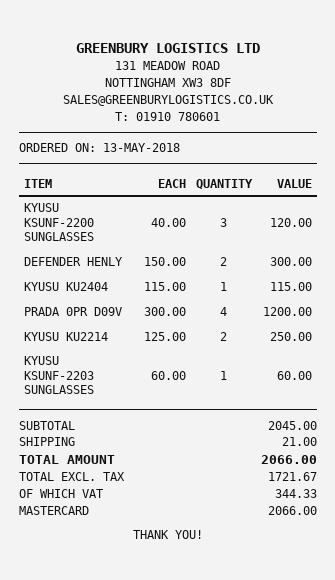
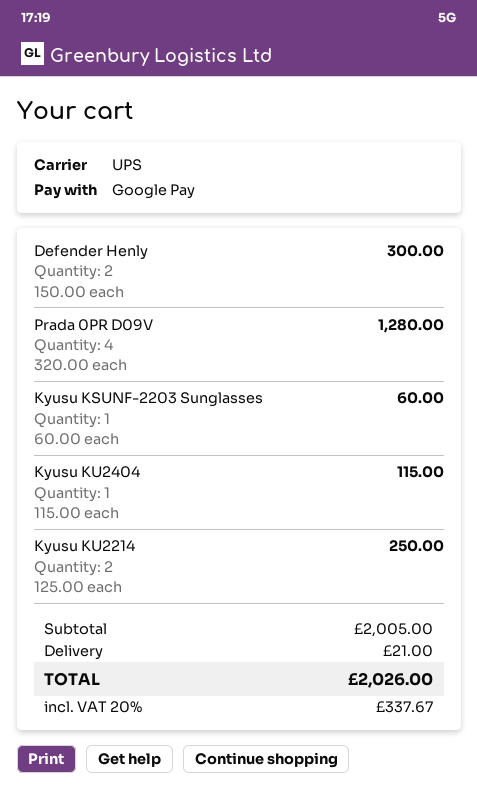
payment method: Mastercard -> Google Pay
KYUSU KSUNF-2200 SUNGLASSES: 3 x 40.00 = 120.00 -> none
PRADA 0PR D09V: 4 x 300.00 = 1200.00 -> 4 x 320.00 = 1280.00
subtotal: 2045.00 -> 2005.00
tax: 344.33 -> 337.67
total: 2066.00 -> 2026.00

